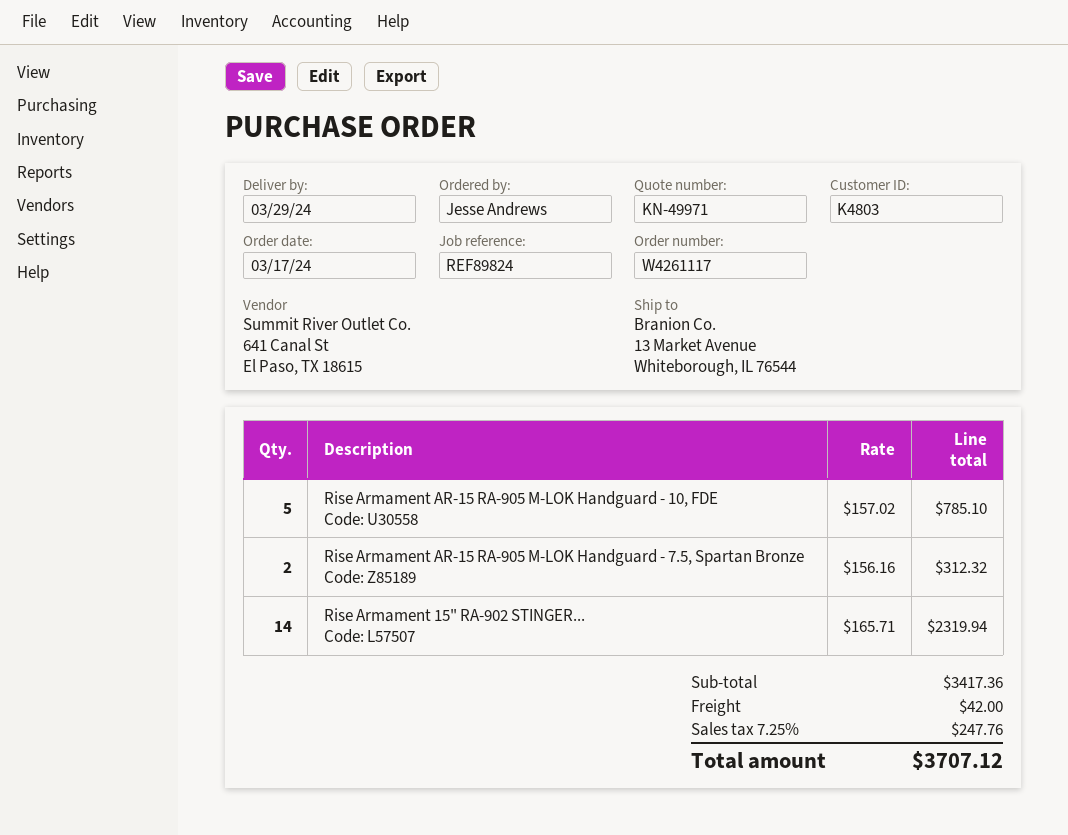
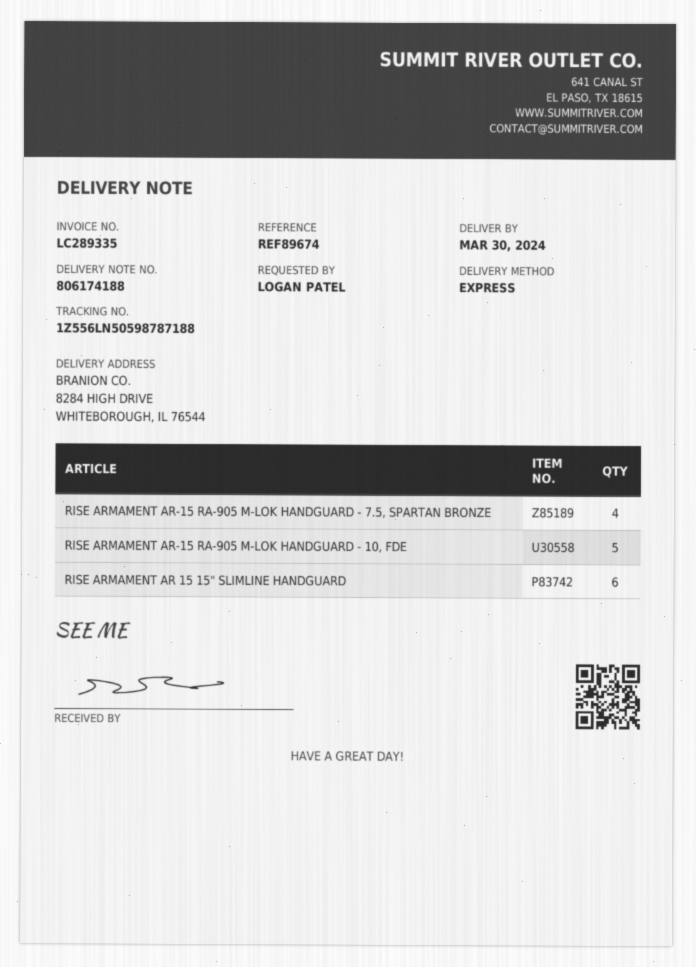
delivery date: 2024-03-29 -> 2024-03-30
reference: REF89824 -> REF89674
ordered by: Jesse Andrews -> LOGAN PATEL
ship to: 13 Market Avenue, Whiteborough, IL 76544 -> 8284 HIGH DRIVE, WHITEBOROUGH, IL 76544
Rise Armament AR-15 RA-905 M-LOK Handguard - 7.5, Spartan Bronze: 2 -> 4
Rise Armament 15" RA-902 STINGER...: 14 -> none
RISE ARMAMENT AR 15 15" SLIMLINE HANDGUARD: none -> 6

